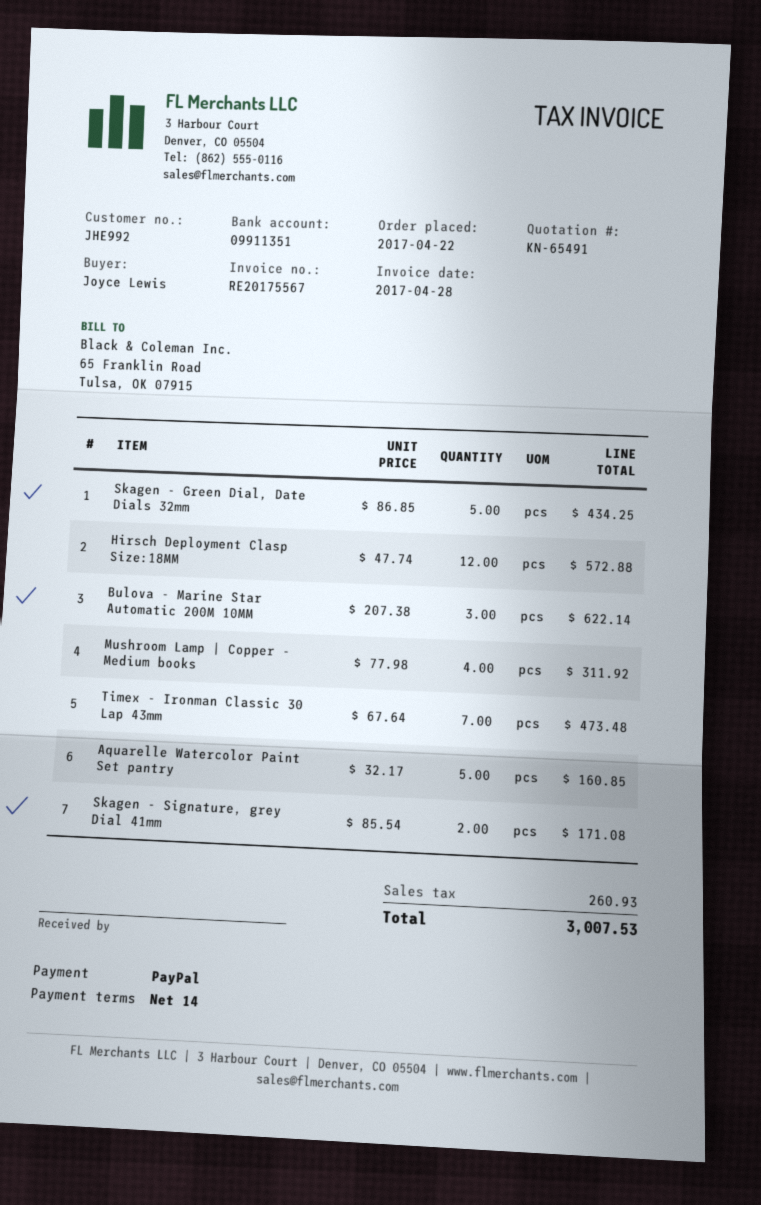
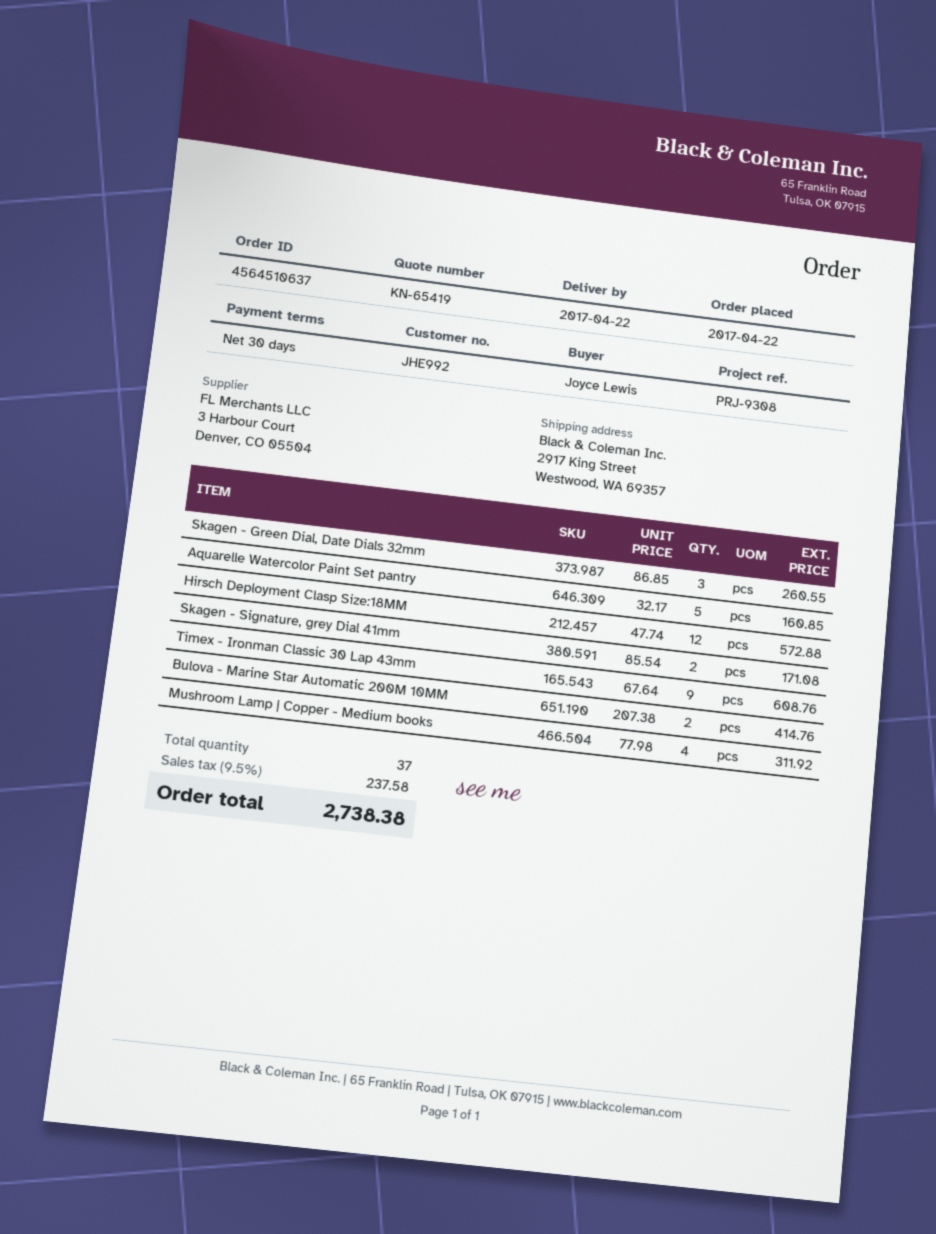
quote number: KN-65491 -> KN-65419
payment terms: 14 days -> 30 days
Skagen - Green Dial, Date Dials 32mm: 5 x 86.85 = 434.25 -> 3 x 86.85 = 260.55
Bulova - Marine Star Automatic 200M 10MM: 3 x 207.38 = 622.14 -> 2 x 207.38 = 414.76
Timex - Ironman Classic 30 Lap 43mm: 7 x 67.64 = 473.48 -> 9 x 67.64 = 608.76
tax: 260.93 -> 237.58
total: 3007.53 -> 2738.38

